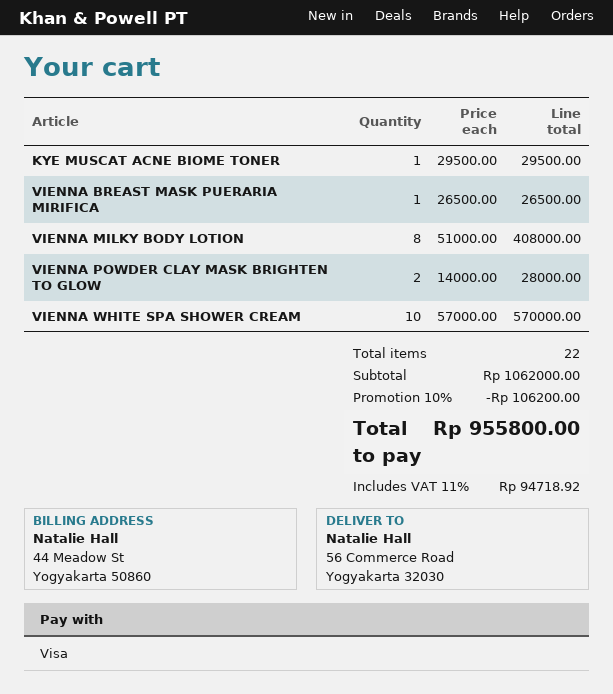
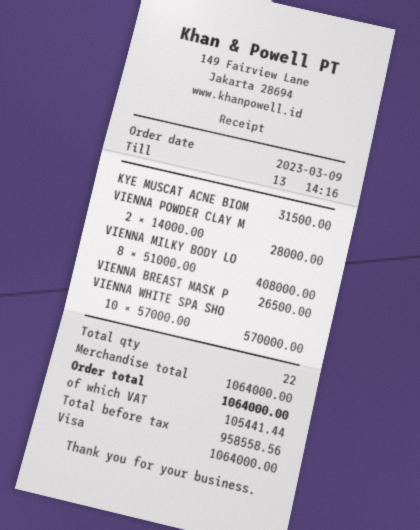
KYE MUSCAT ACNE BIOME TONER: 1 x 29500.00 = 29500.00 -> 1 x 31500.00 = 31500.00
subtotal: 1062000.00 -> 1064000.00
discount: 10% = 106200.00 -> none
tax: 94718.92 -> 105441.44
total: 955800.00 -> 1064000.00

